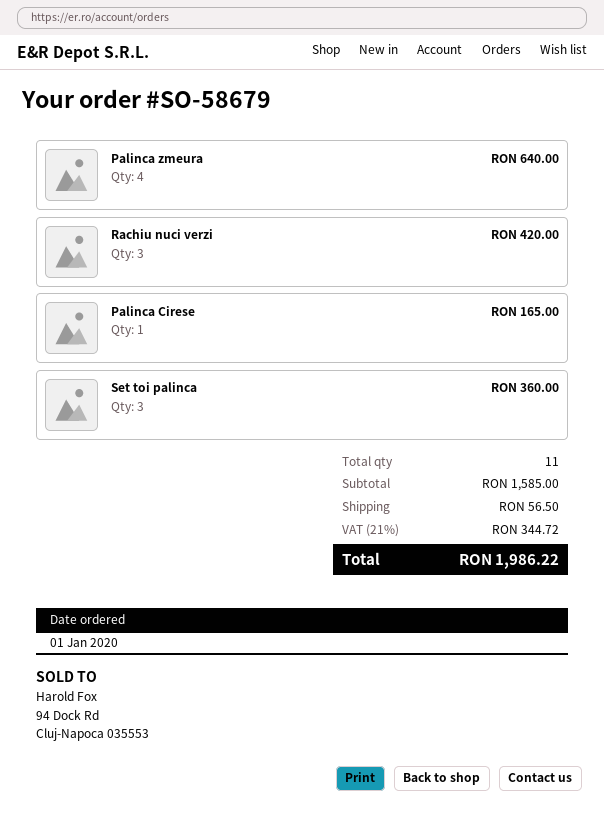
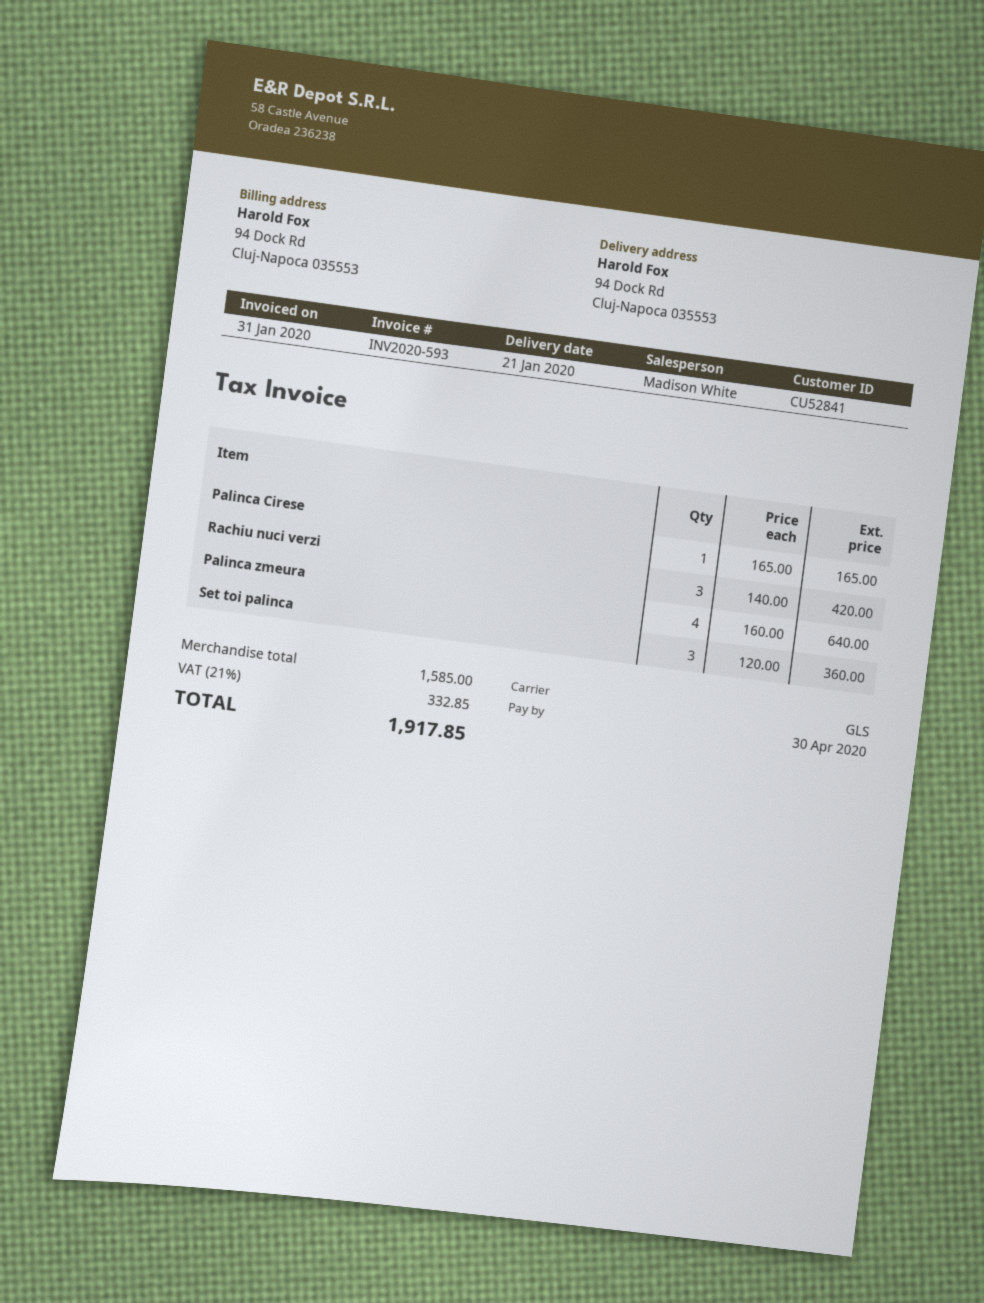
shipping: 56.50 -> none
tax: 21% = 344.72 -> 21% = 332.85
total: 1986.22 -> 1917.85

